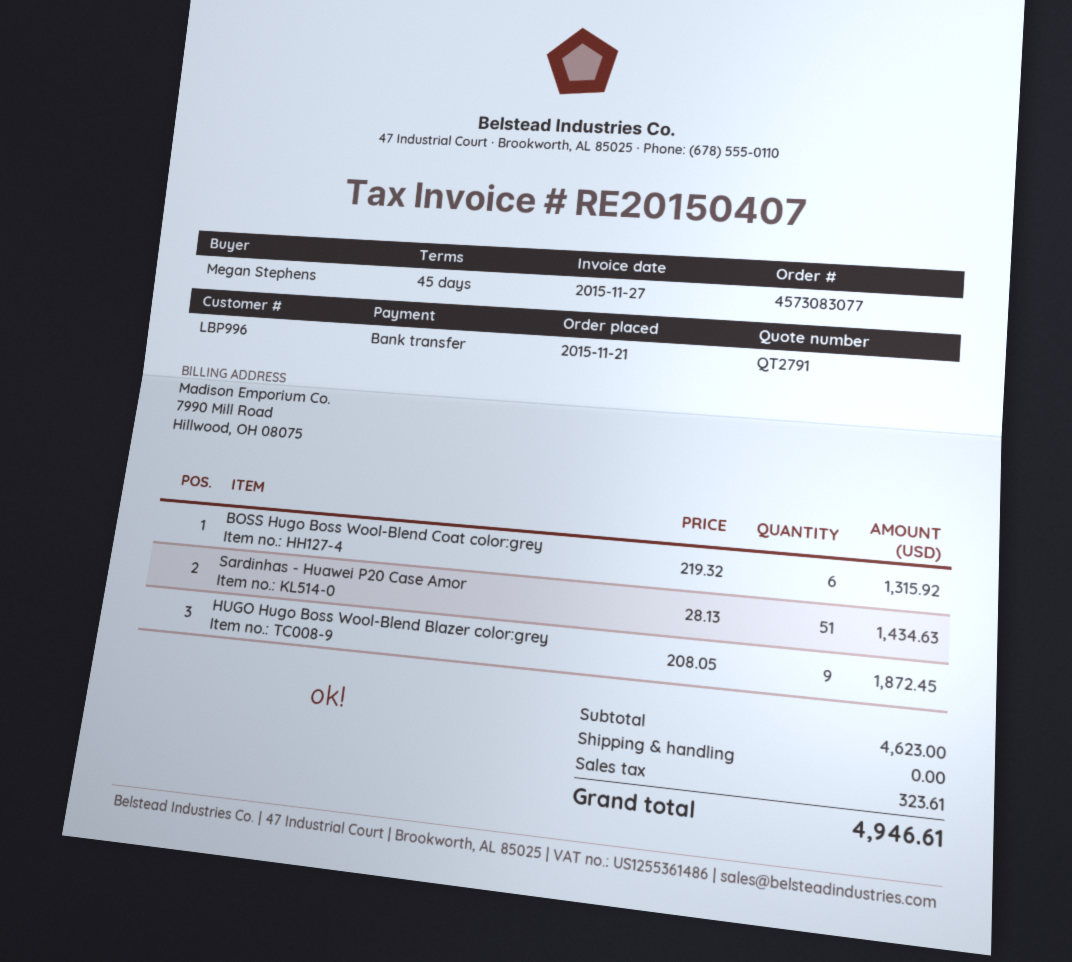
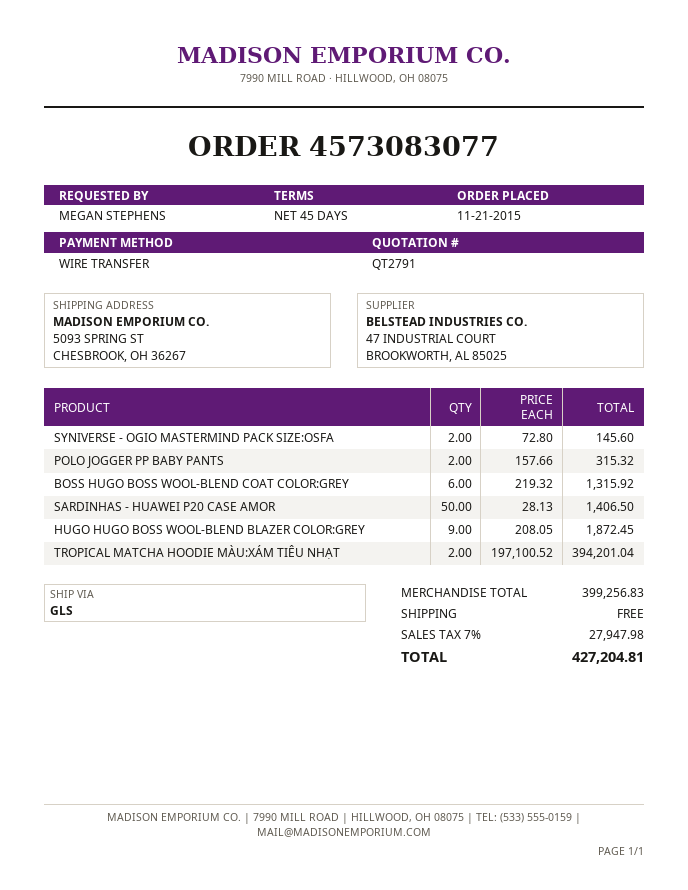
Sardinhas - Huawei P20 Case Amor: 51 x 28.13 = 1434.63 -> 50 x 28.13 = 1406.50
SYNIVERSE - OGIO MASTERMIND PACK SIZE:OSFA: none -> 2 x 72.80 = 145.60
POLO JOGGER PP BABY PANTS: none -> 2 x 157.66 = 315.32
TROPICAL MATCHA HOODIE MÀU:XÁM TIÊU NHẠT: none -> 2 x 197100.52 = 394201.04
subtotal: 4623.00 -> 399256.83
tax: 323.61 -> 27947.98
total: 4946.61 -> 427204.81

